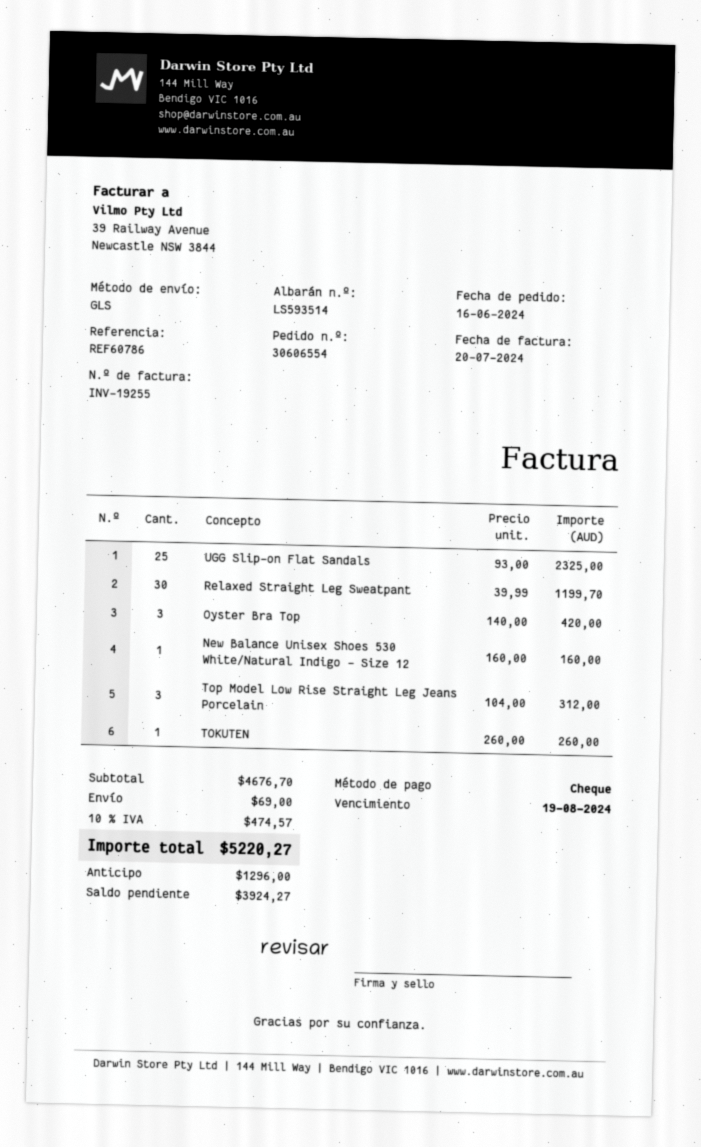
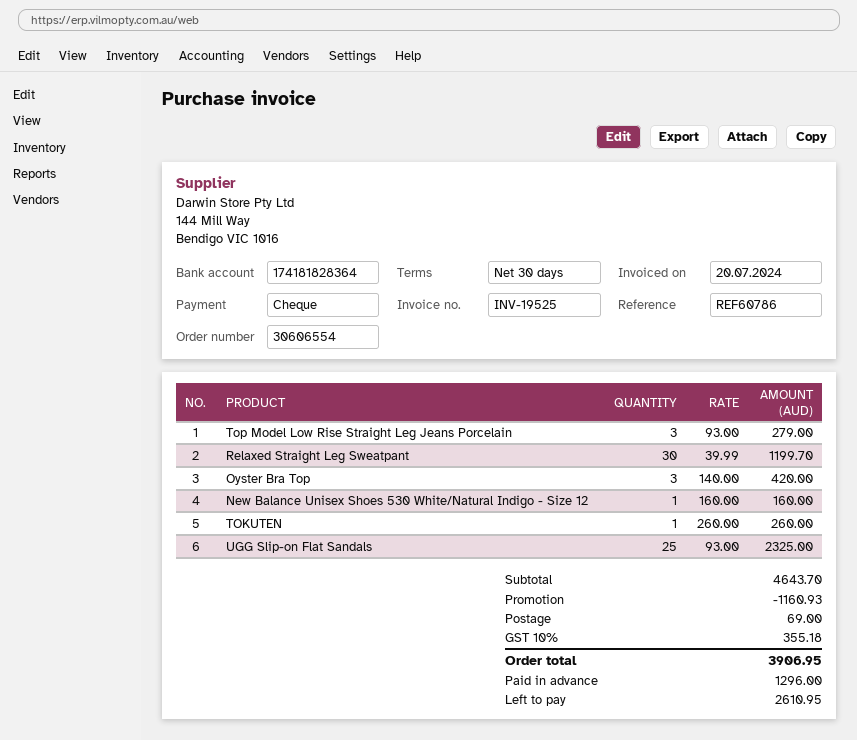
invoice number: INV-19255 -> INV-19525
Top Model Low Rise Straight Leg Jeans Porcelain: 3 x 104.00 = 312.00 -> 3 x 93.00 = 279.00
subtotal: 4676.70 -> 4643.70
discount: none -> 1160.93
tax: 10% = 474.57 -> 10% = 355.18
total: 5220.27 -> 3906.95
balance: 3924.27 -> 2610.95

